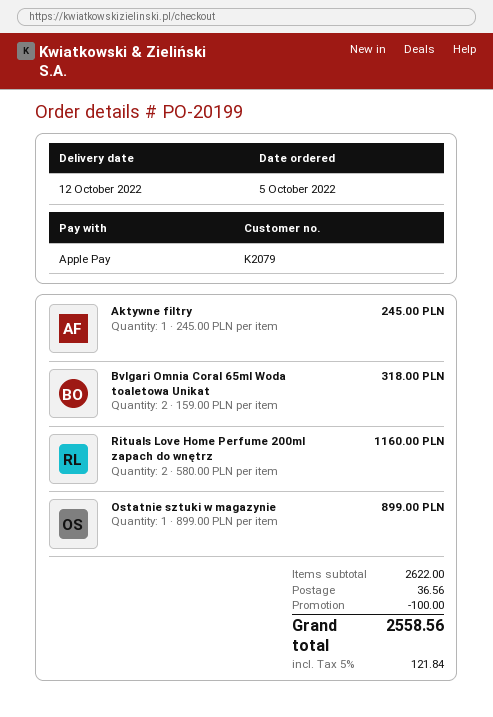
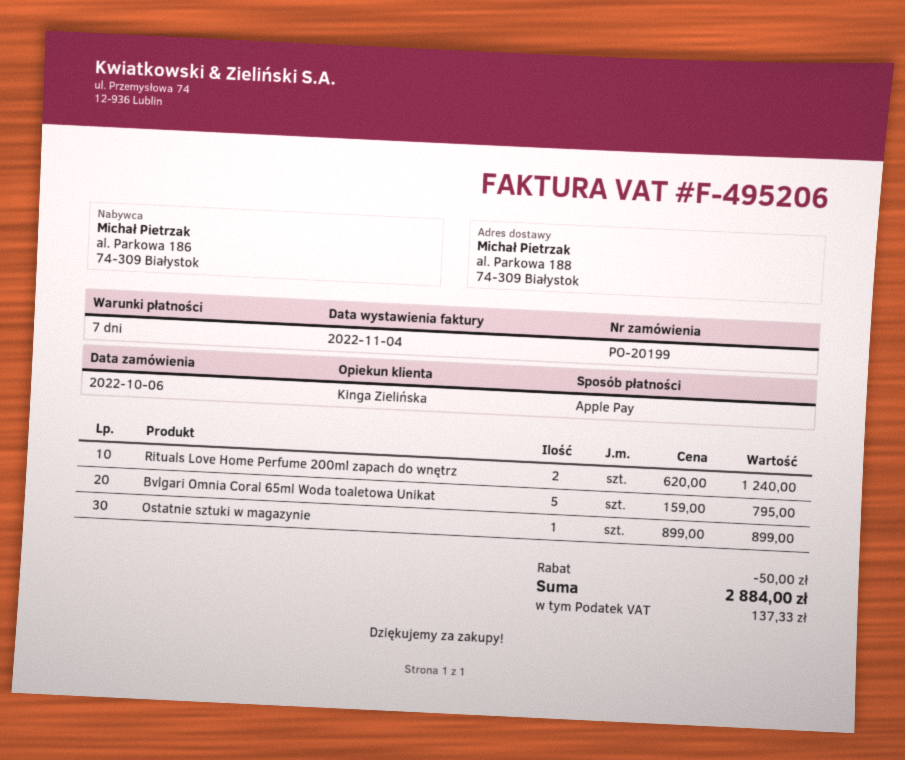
order date: 2022-10-05 -> 2022-10-06
Aktywne filtry: 1 x 245.00 = 245.00 -> none
Bvlgari Omnia Coral 65ml Woda toaletowa Unikat: 2 x 159.00 = 318.00 -> 5 x 159.00 = 795.00
Rituals Love Home Perfume 200ml zapach do wnętrz: 2 x 580.00 = 1160.00 -> 2 x 620.00 = 1240.00
discount: 100.00 -> 50.00
shipping: 36.56 -> none
tax: 121.84 -> 137.33
total: 2558.56 -> 2884.00

